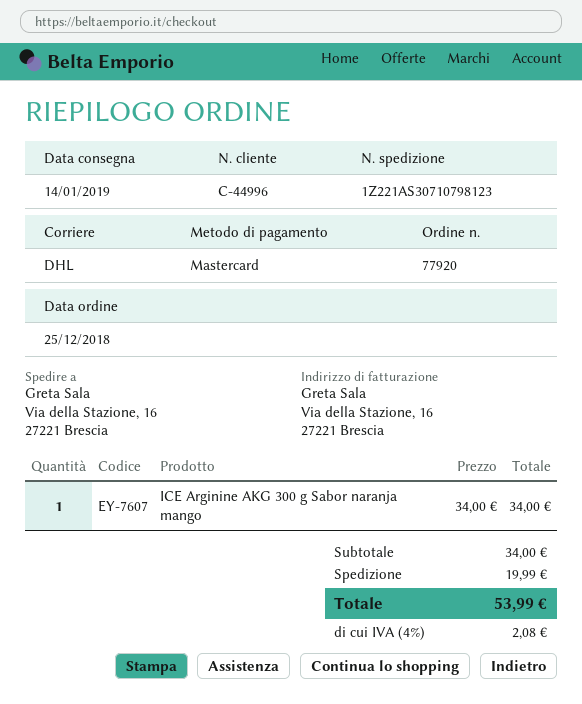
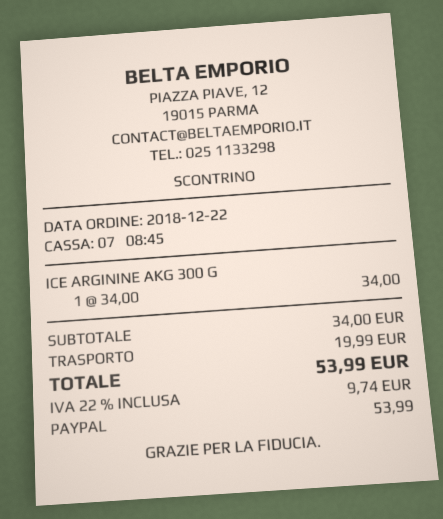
order date: 2018-12-25 -> 2018-12-22
payment method: Mastercard -> PayPal
tax: 4% = 2.08 -> 22% = 9.74

